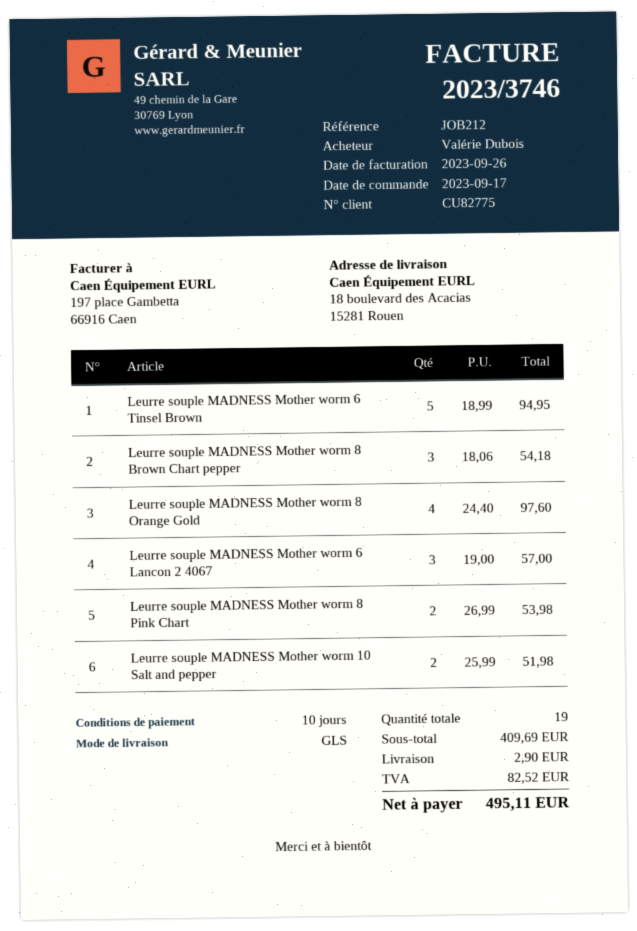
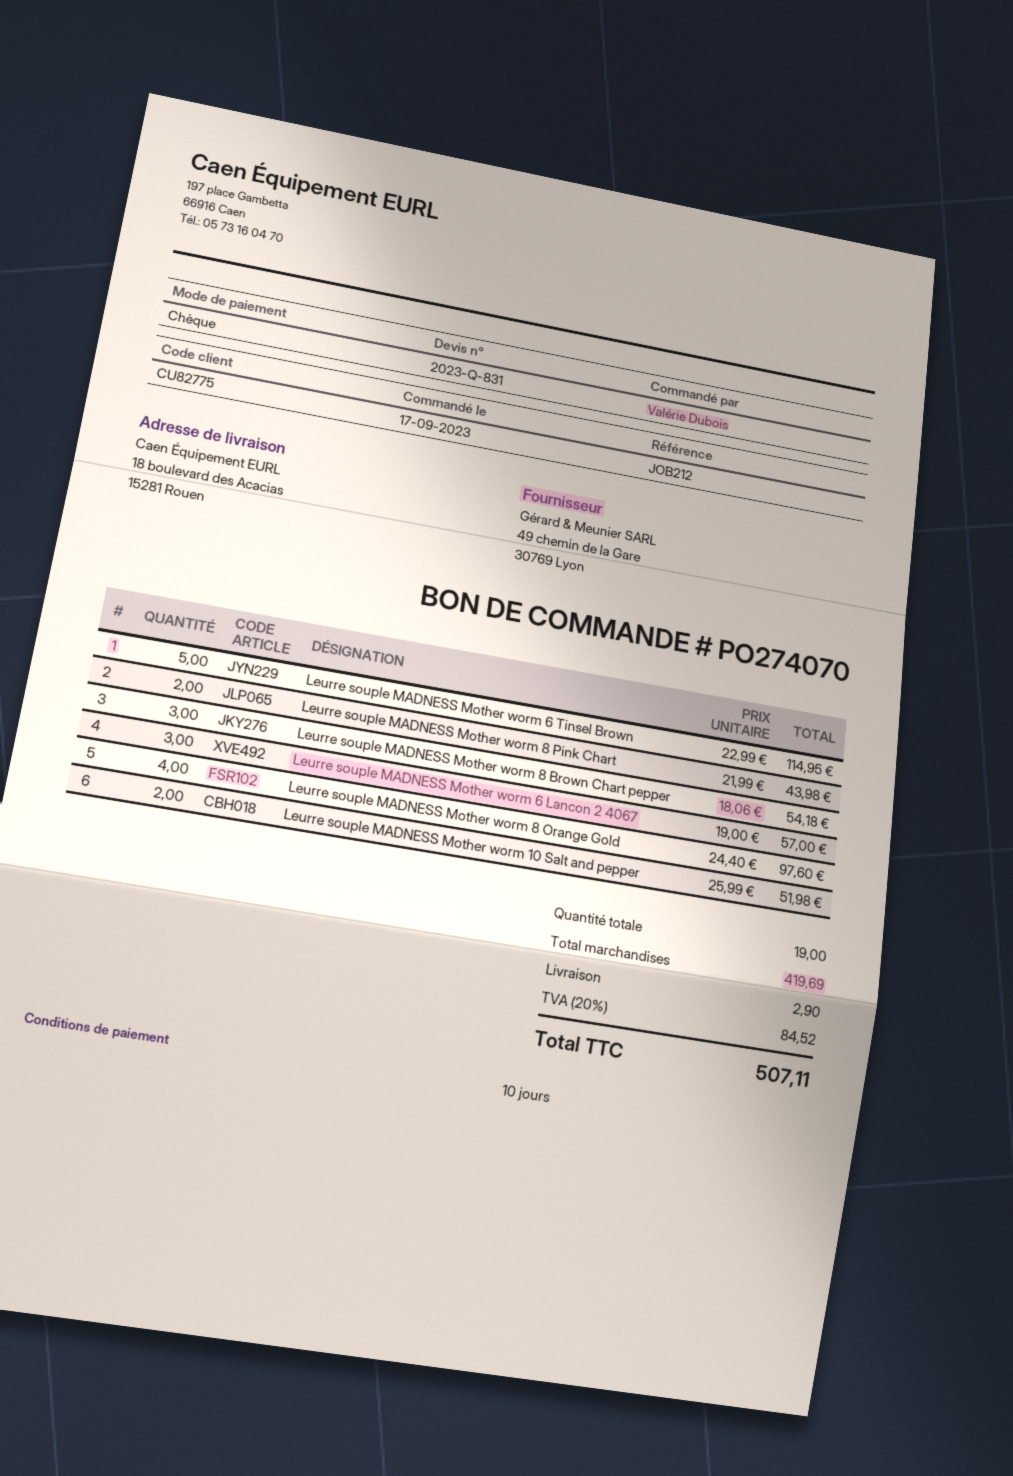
Leurre souple MADNESS Mother worm 6 Tinsel Brown: 5 x 18.99 = 94.95 -> 5 x 22.99 = 114.95
Leurre souple MADNESS Mother worm 8 Pink Chart: 2 x 26.99 = 53.98 -> 2 x 21.99 = 43.98
subtotal: 409.69 -> 419.69
tax: 82.52 -> 84.52
total: 495.11 -> 507.11

